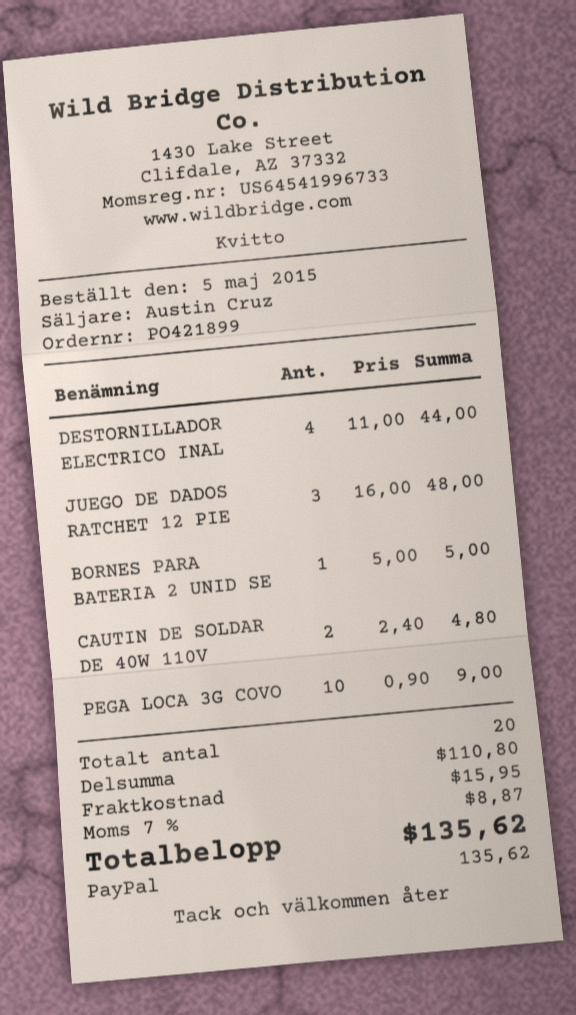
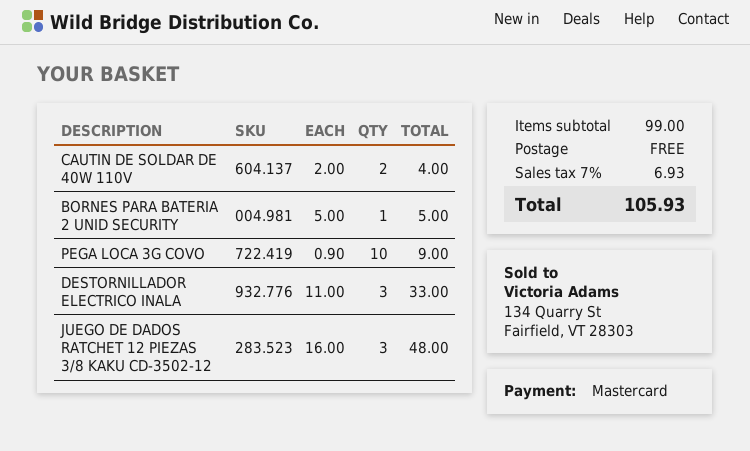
payment method: PayPal -> Mastercard
DESTORNILLADOR ELECTRICO INAL: 4 x 11.00 = 44.00 -> 3 x 11.00 = 33.00
CAUTIN DE SOLDAR DE 40W 110V: 2 x 2.40 = 4.80 -> 2 x 2.00 = 4.00
subtotal: 110.80 -> 99.00
shipping: 15.95 -> 0.00
tax: 7% = 8.87 -> 7% = 6.93
total: 135.62 -> 105.93

